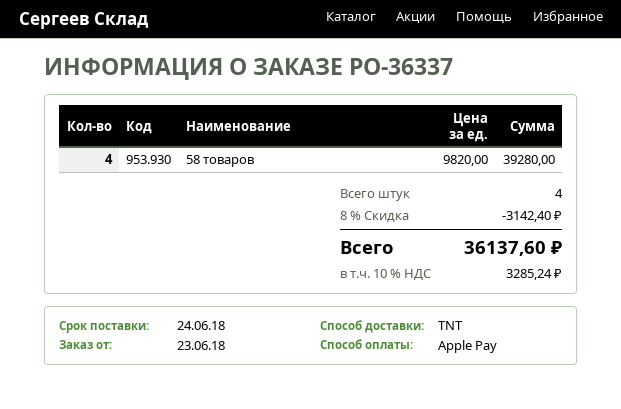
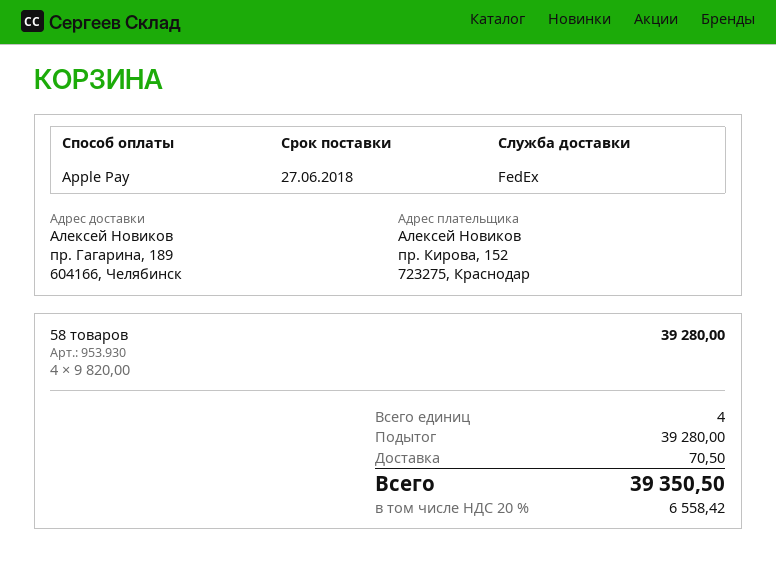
delivery date: 2018-06-24 -> 2018-06-27
shipping method: TNT -> FedEx
discount: 8% = 3142.40 -> none
shipping: none -> 70.50
tax: 10% = 3285.24 -> 20% = 6558.42
total: 36137.60 -> 39350.50

